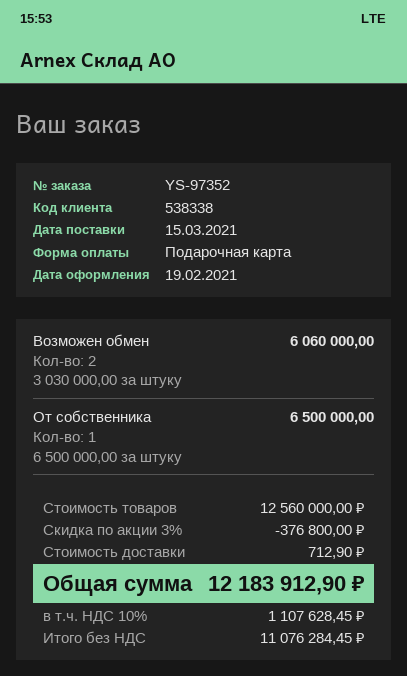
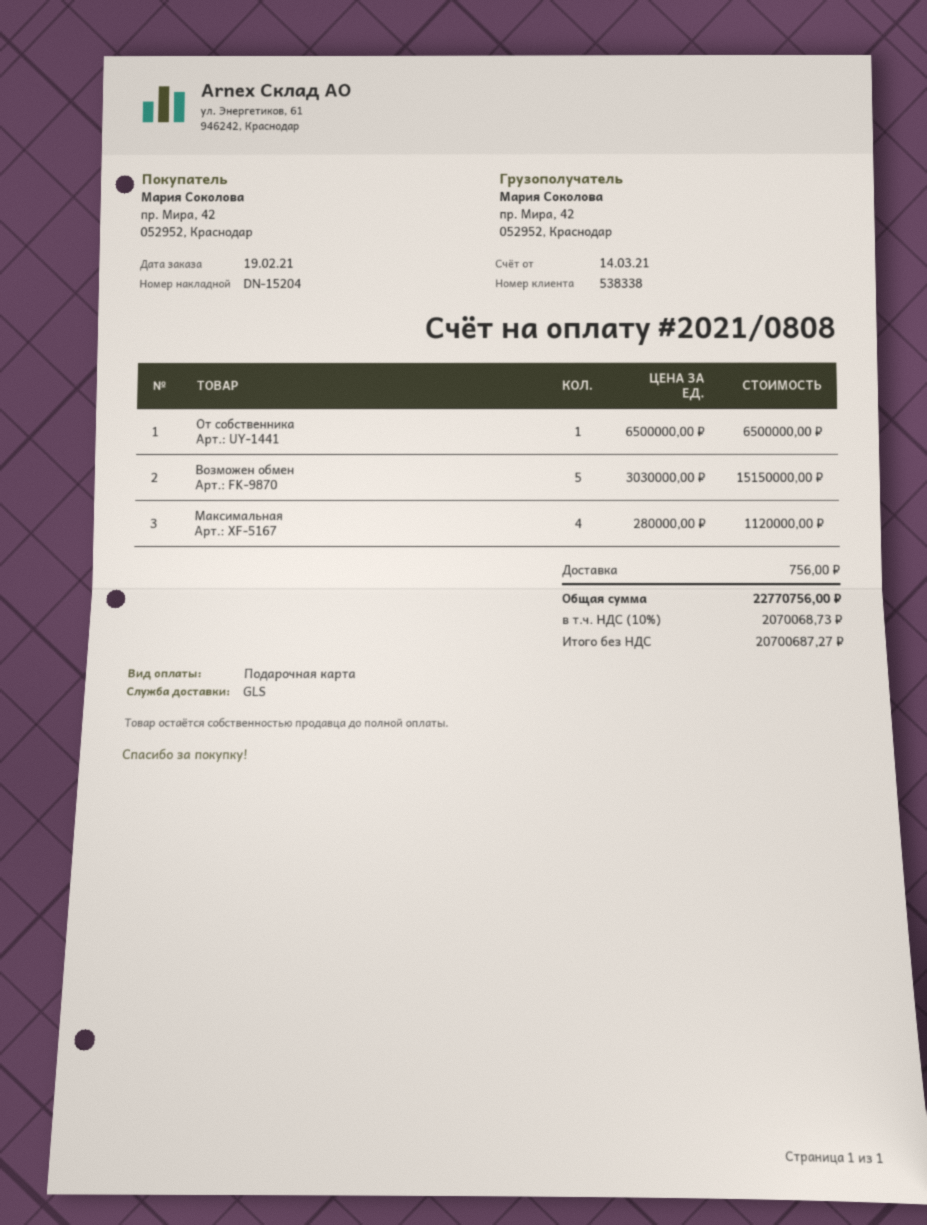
Возможен обмен: 2 x 3030000.00 = 6060000.00 -> 5 x 3030000.00 = 15150000.00
Максимальная: none -> 4 x 280000.00 = 1120000.00
discount: 3% = 376800.00 -> none
shipping: 712.90 -> 756.00
net: 11076284.45 -> 20700687.27
tax: 10% = 1107628.45 -> 10% = 2070068.73
total: 12183912.90 -> 22770756.00

